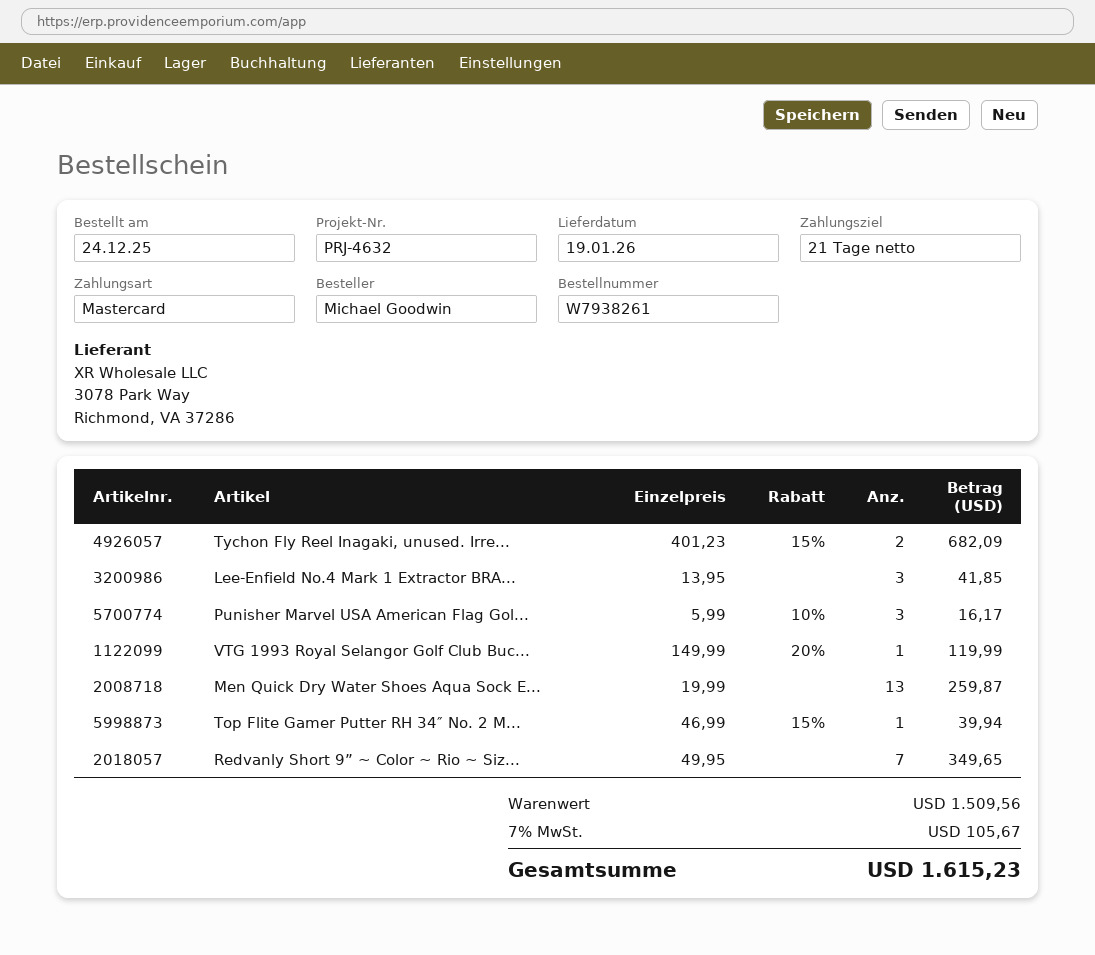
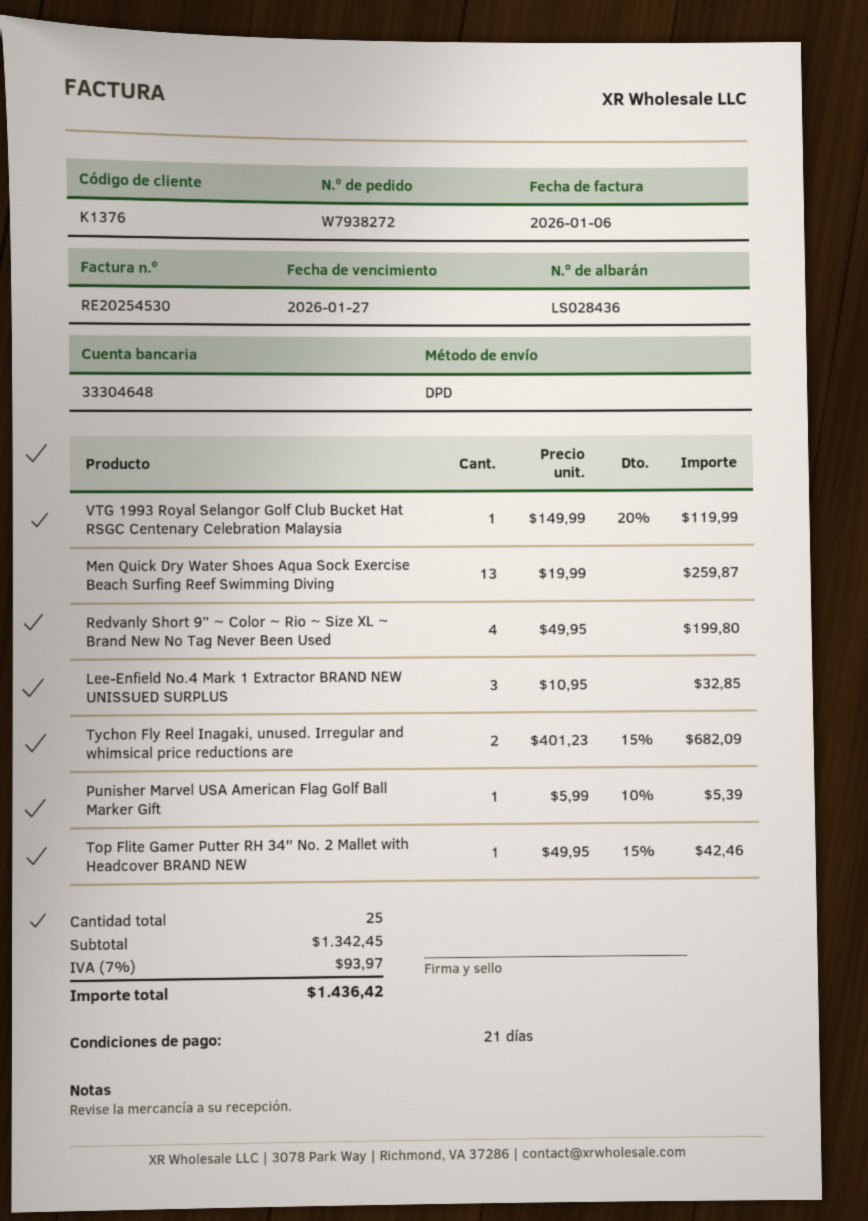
order number: W7938261 -> W7938272
Lee-Enfield No.4 Mark 1 Extractor BRA...: 3 x 13.95 = 41.85 -> 3 x 10.95 = 32.85
Punisher Marvel USA American Flag Gol...: 3 x 5.99 - 10% = 16.17 -> 1 x 5.99 - 10% = 5.39
Top Flite Gamer Putter RH 34″ No. 2 M...: 1 x 46.99 - 15% = 39.94 -> 1 x 49.95 - 15% = 42.46
Redvanly Short 9” ~ Color ~ Rio ~ Siz...: 7 x 49.95 = 349.65 -> 4 x 49.95 = 199.80
subtotal: 1509.56 -> 1342.45
tax: 7% = 105.67 -> 7% = 93.97
total: 1615.23 -> 1436.42

